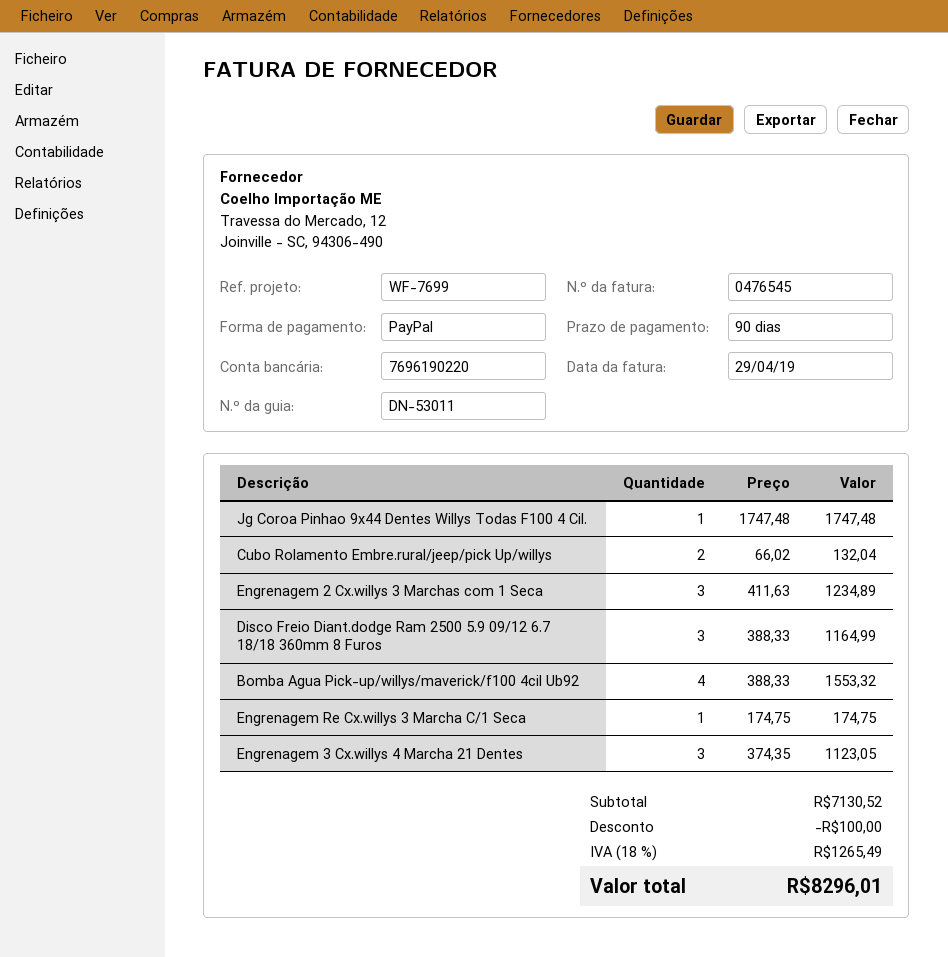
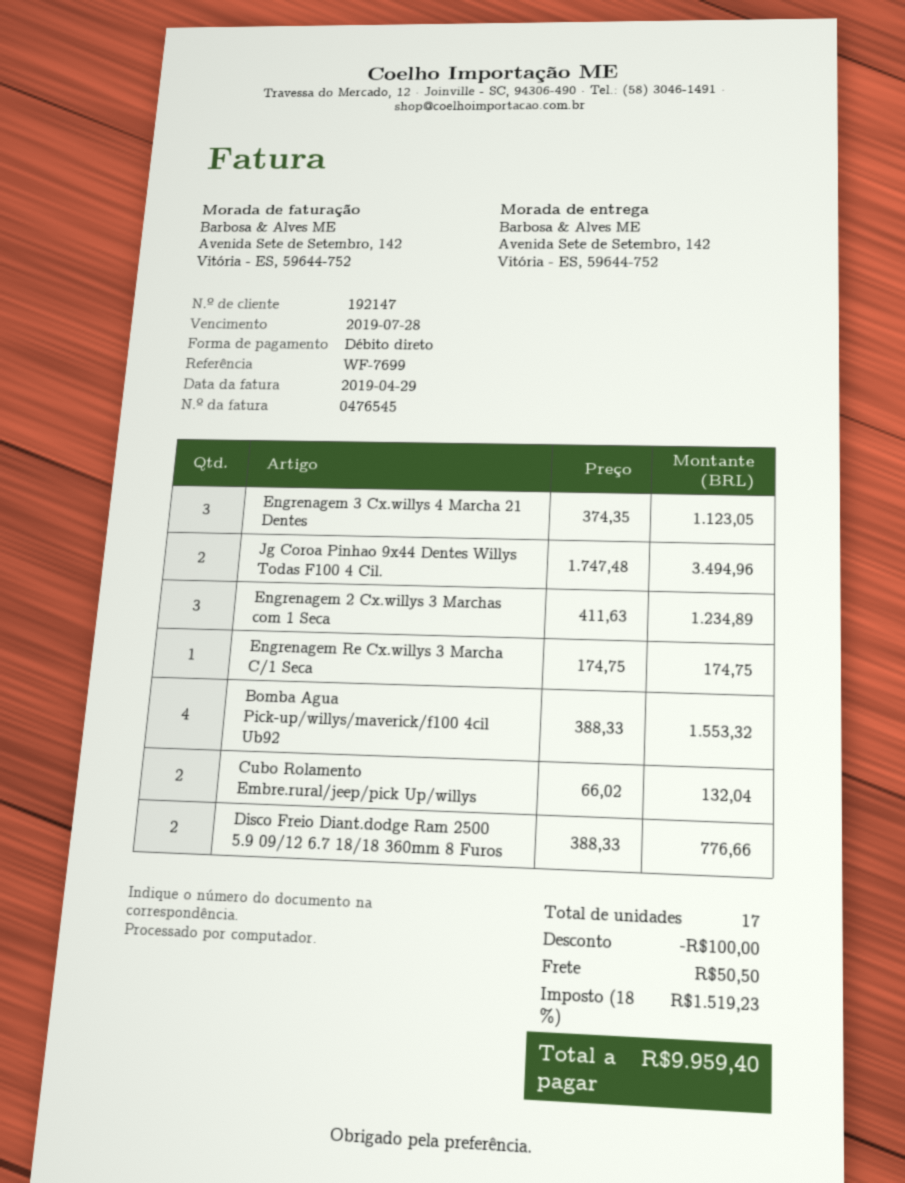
payment method: PayPal -> direct debit
Jg Coroa Pinhao 9x44 Dentes Willys Todas F100 4 Cil.: 1 x 1747.48 = 1747.48 -> 2 x 1747.48 = 3494.96
Disco Freio Diant.dodge Ram 2500 5.9 09/12 6.7 18/18 360mm 8 Furos: 3 x 388.33 = 1164.99 -> 2 x 388.33 = 776.66
shipping: none -> 50.50
tax: 18% = 1265.49 -> 18% = 1519.23
total: 8296.01 -> 9959.40

